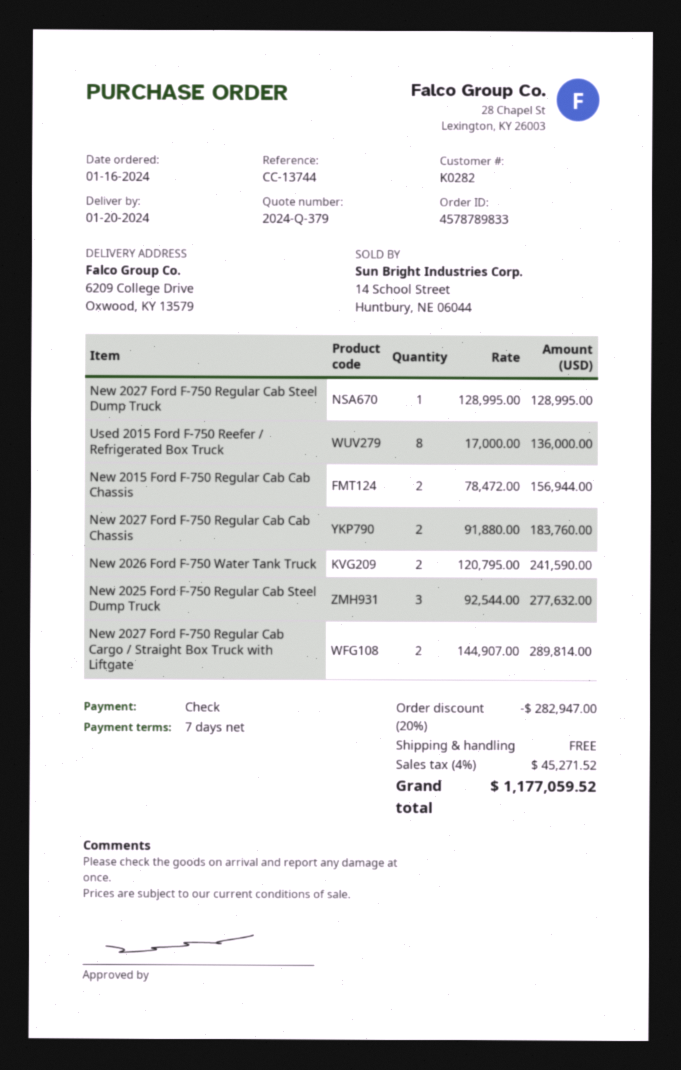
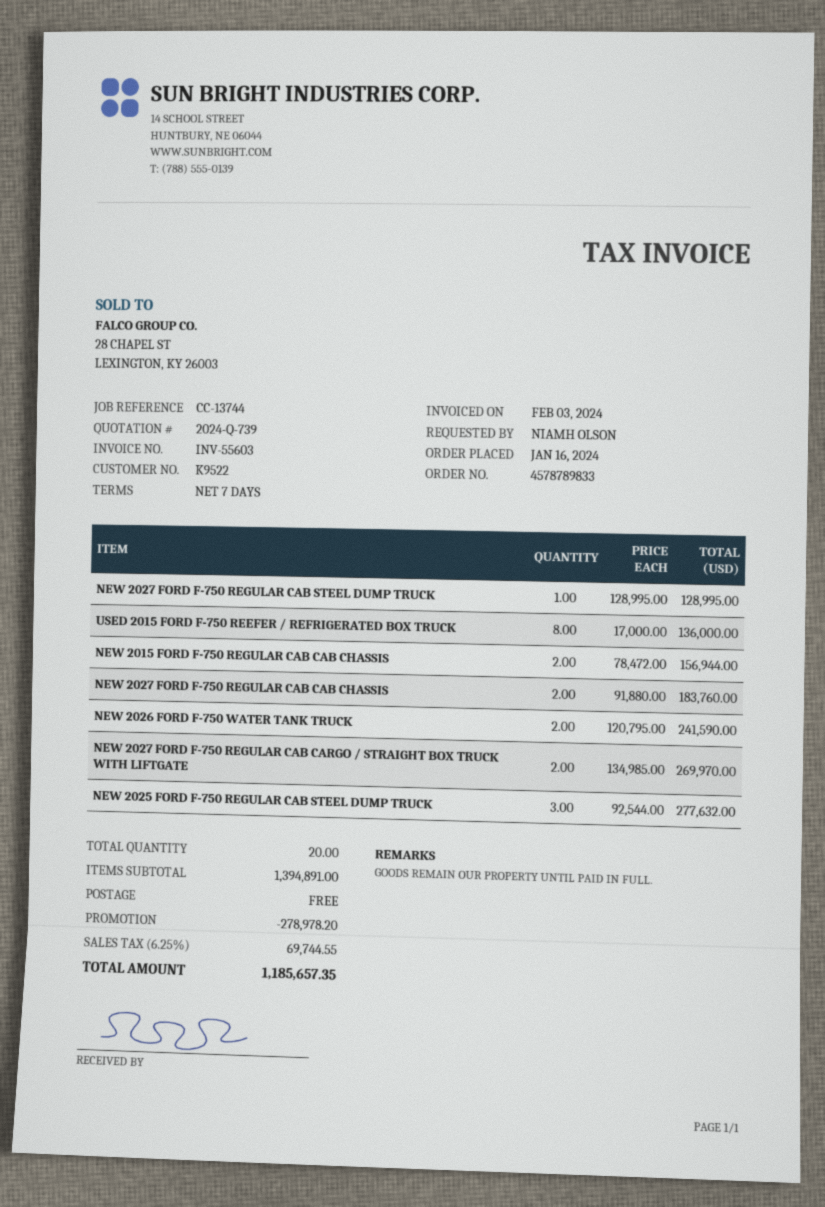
quote number: 2024-Q-379 -> 2024-Q-739
customer number: K0282 -> K9522
New 2027 Ford F-750 Regular Cab Cargo / Straight Box Truck with Liftgate: 2 x 144907.00 = 289814.00 -> 2 x 134985.00 = 269970.00
discount: 282947.00 -> 278978.20
tax: 4% = 45271.52 -> 6.25% = 69744.55
total: 1177059.52 -> 1185657.35

